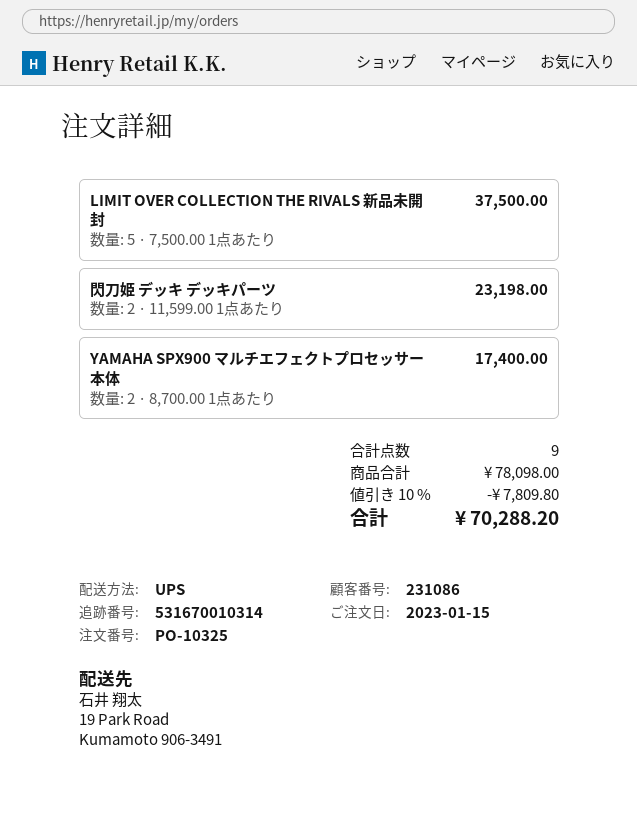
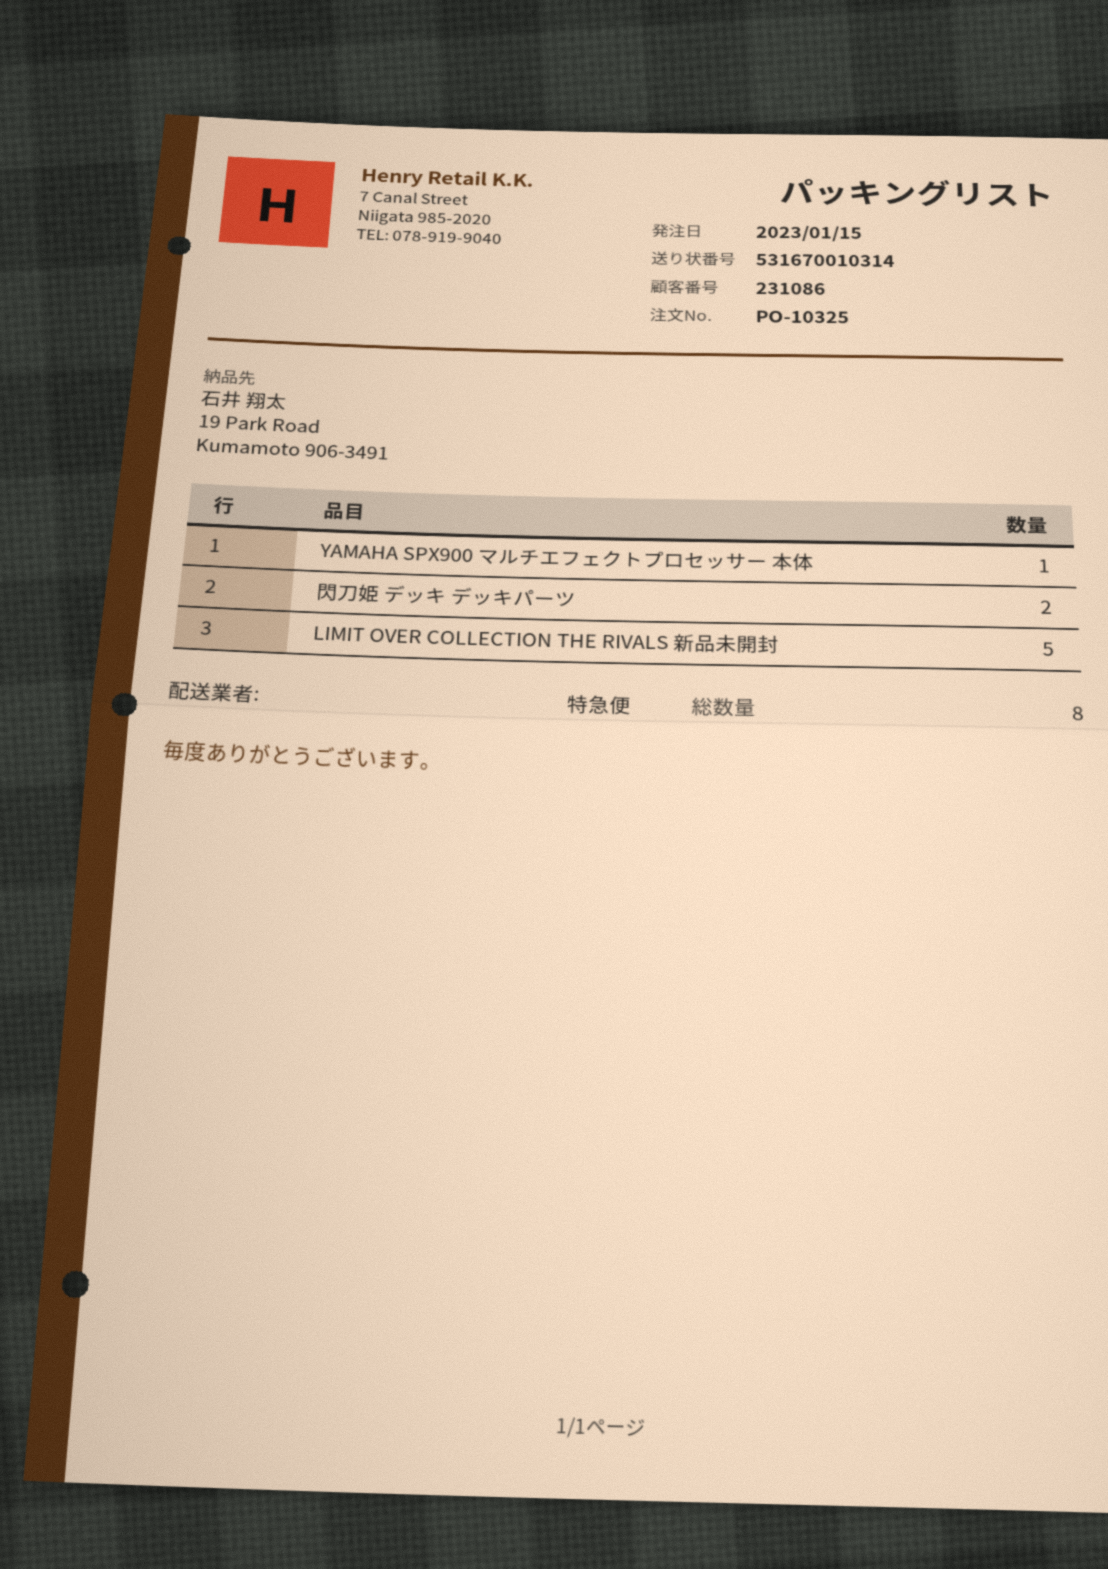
shipping method: UPS -> express
YAMAHA SPX900 マルチエフェクトプロセッサー 本体: 2 -> 1
total quantity: 9 -> 8

